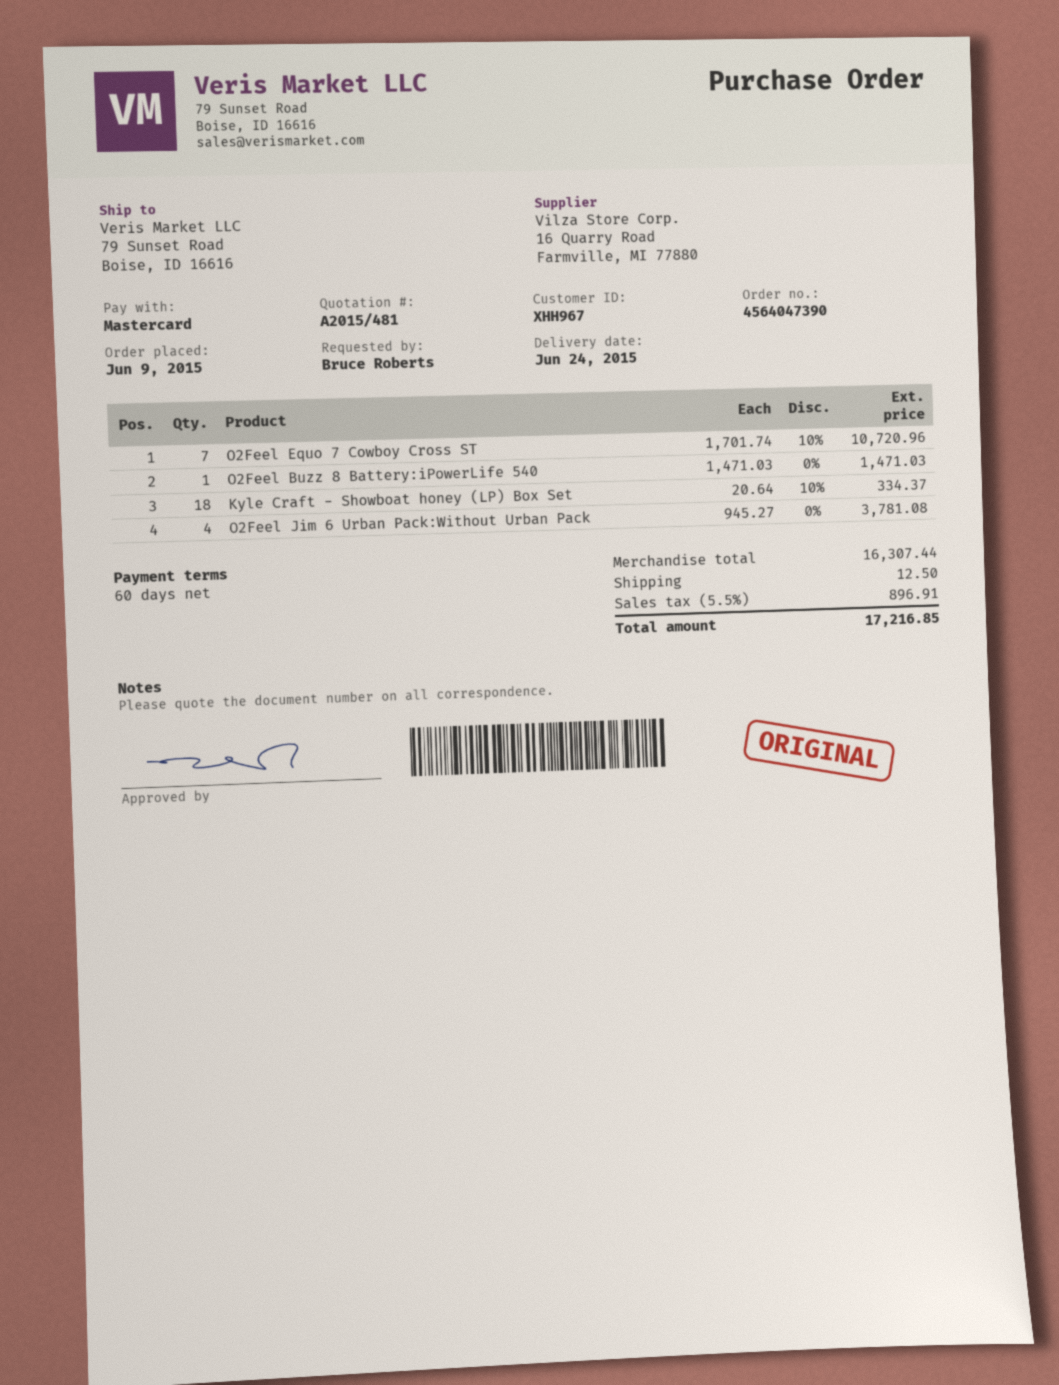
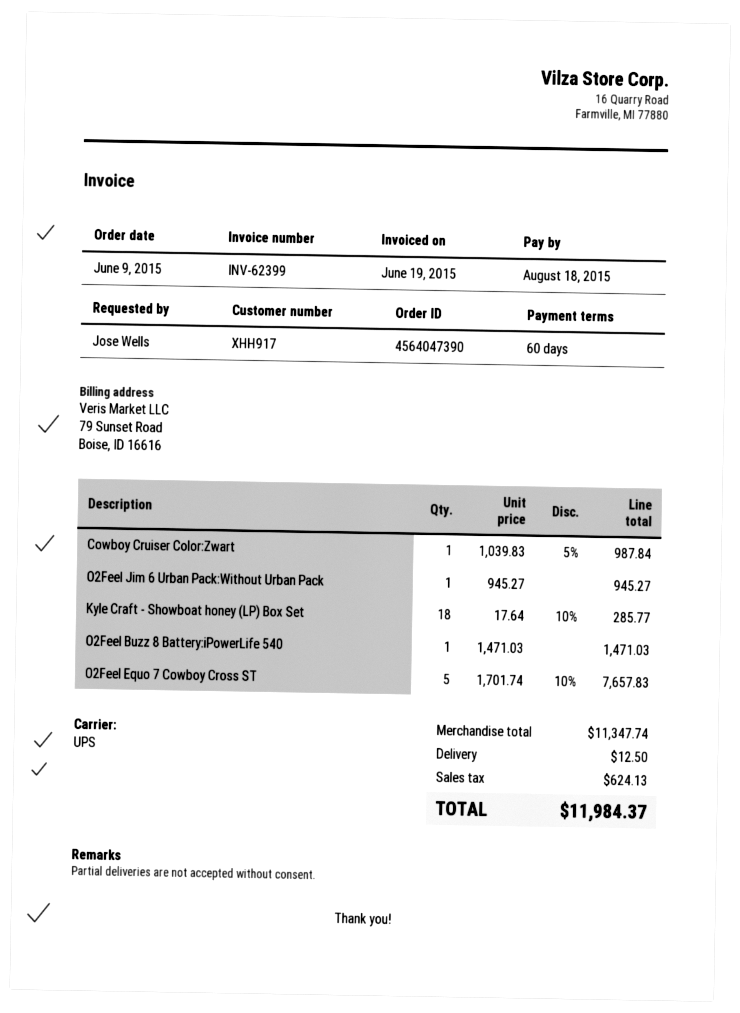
customer number: XHH967 -> XHH917
ordered by: Bruce Roberts -> Jose Wells
O2Feel Equo 7 Cowboy Cross ST: 7 x 1701.74 - 10% = 10720.96 -> 5 x 1701.74 - 10% = 7657.83
Kyle Craft - Showboat honey (LP) Box Set: 18 x 20.64 - 10% = 334.37 -> 18 x 17.64 - 10% = 285.77
O2Feel Jim 6 Urban Pack:Without Urban Pack: 4 x 945.27 = 3781.08 -> 1 x 945.27 = 945.27
Cowboy Cruiser Color:Zwart: none -> 1 x 1039.83 - 5% = 987.84
subtotal: 16307.44 -> 11347.74
tax: 896.91 -> 624.13
total: 17216.85 -> 11984.37

